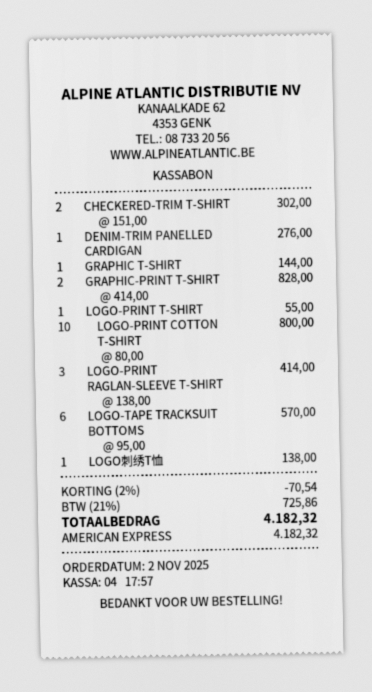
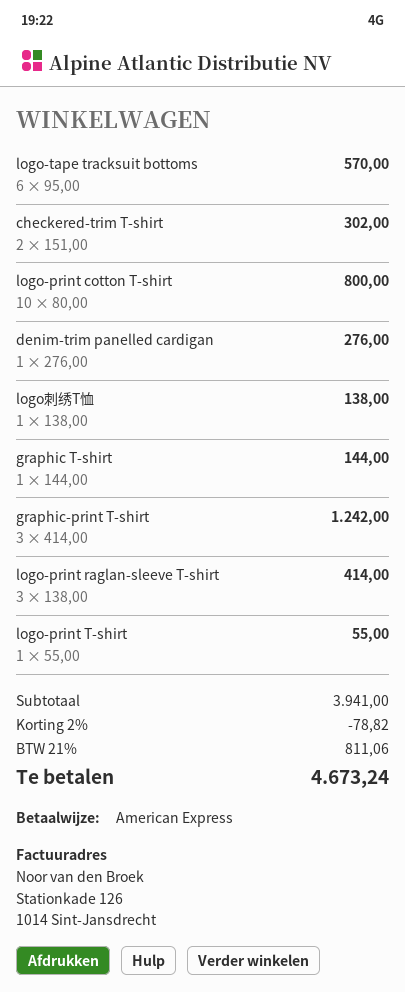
GRAPHIC-PRINT T-SHIRT: 2 x 414.00 = 828.00 -> 3 x 414.00 = 1242.00
discount: 2% = 70.54 -> 2% = 78.82
tax: 21% = 725.86 -> 21% = 811.06
total: 4182.32 -> 4673.24

